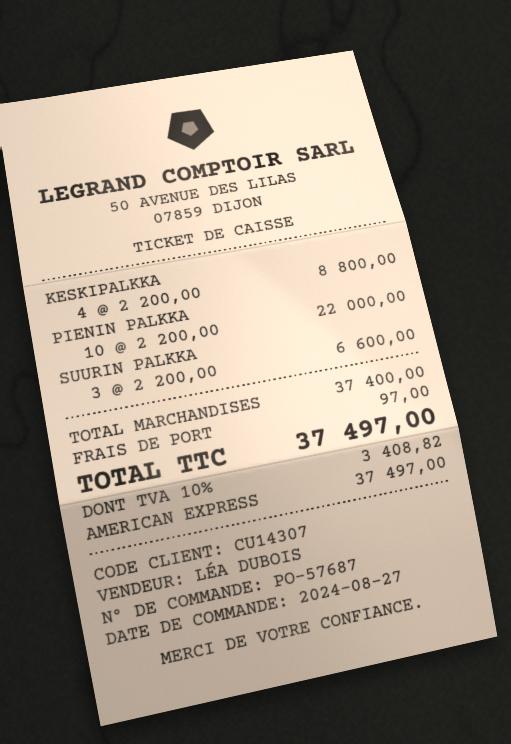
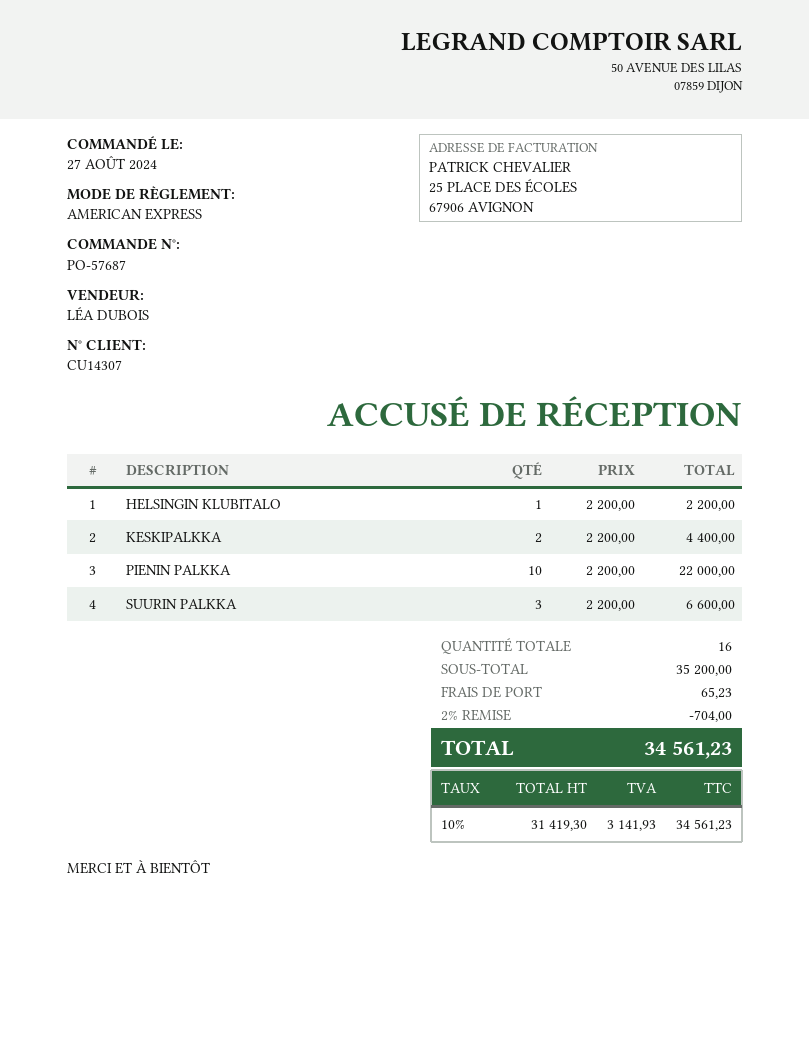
KESKIPALKKA: 4 x 2200.00 = 8800.00 -> 2 x 2200.00 = 4400.00
HELSINGIN KLUBITALO: none -> 1 x 2200.00 = 2200.00
subtotal: 37400.00 -> 35200.00
discount: none -> 2% = 704.00
shipping: 97.00 -> 65.23
tax: 10% = 3408.82 -> 10% = 3141.93
total: 37497.00 -> 34561.23

